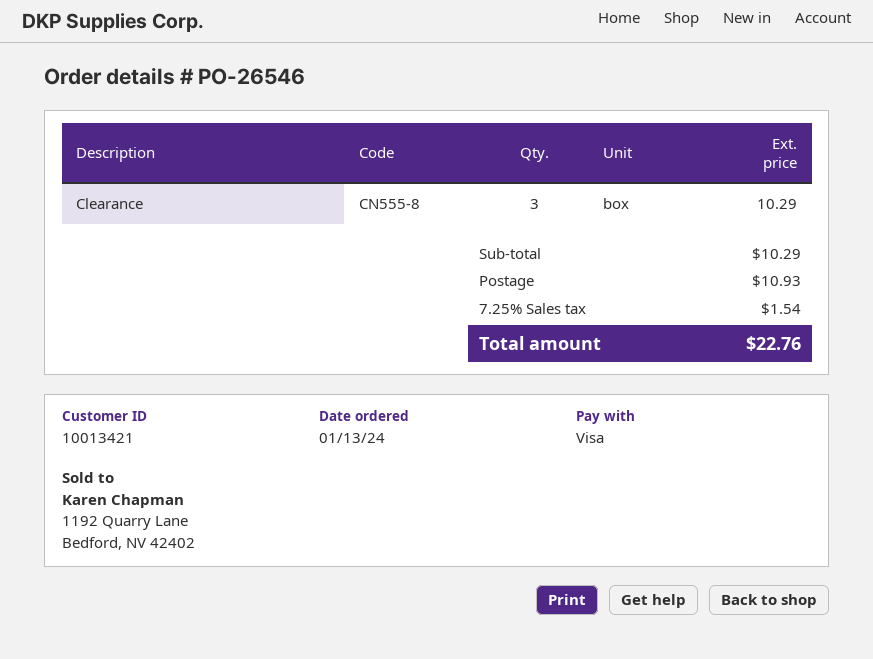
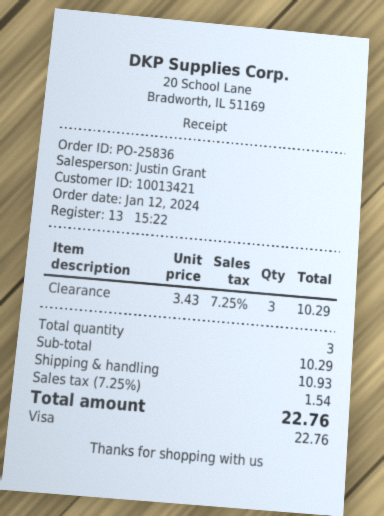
order number: PO-26546 -> PO-25836
order date: 2024-01-13 -> 2024-01-12

